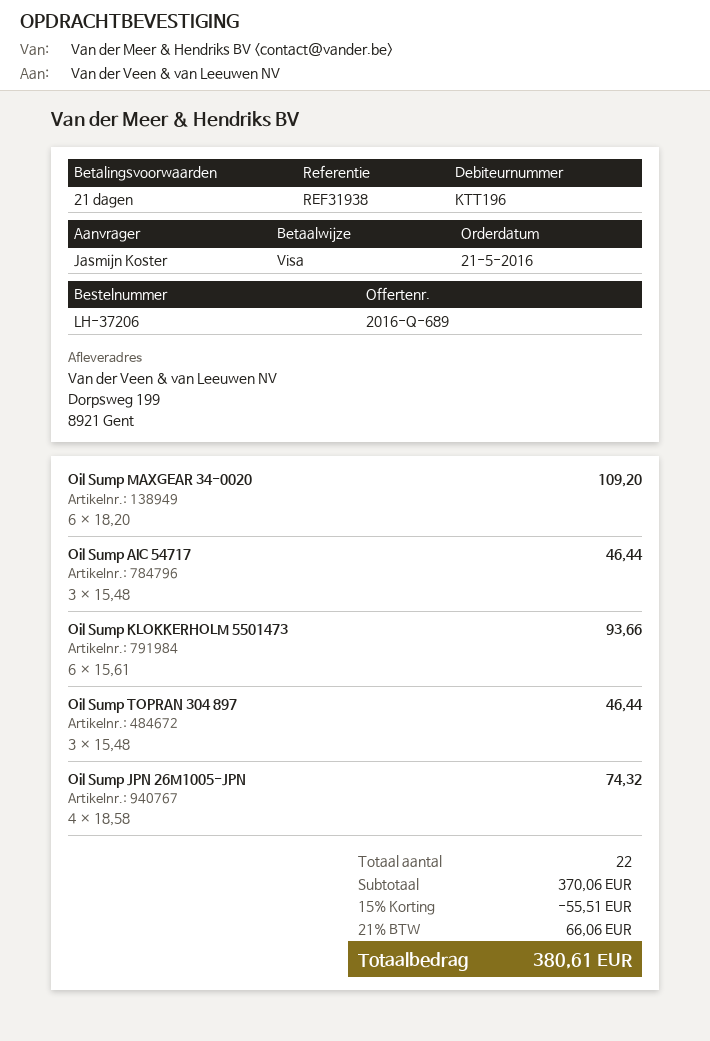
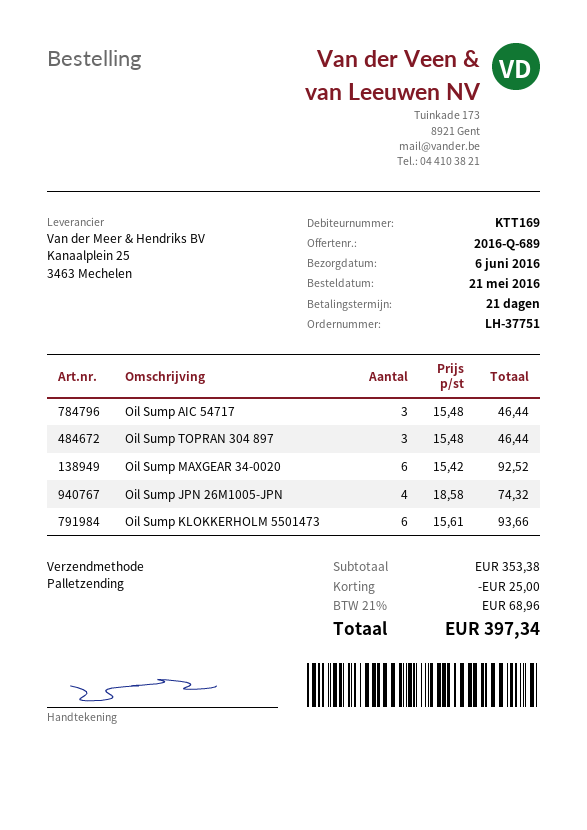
order number: LH-37206 -> LH-37751
customer number: KTT196 -> KTT169
Oil Sump MAXGEAR 34-0020: 6 x 18.20 = 109.20 -> 6 x 15.42 = 92.52
subtotal: 370.06 -> 353.38
discount: 55.51 -> 25.00
tax: 21% = 66.06 -> 21% = 68.96
total: 380.61 -> 397.34

